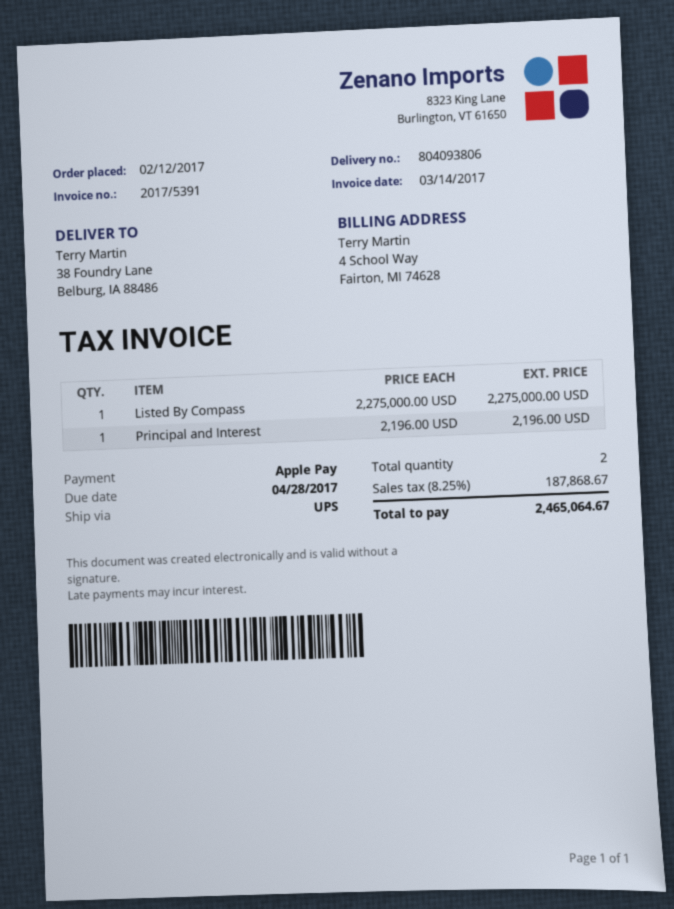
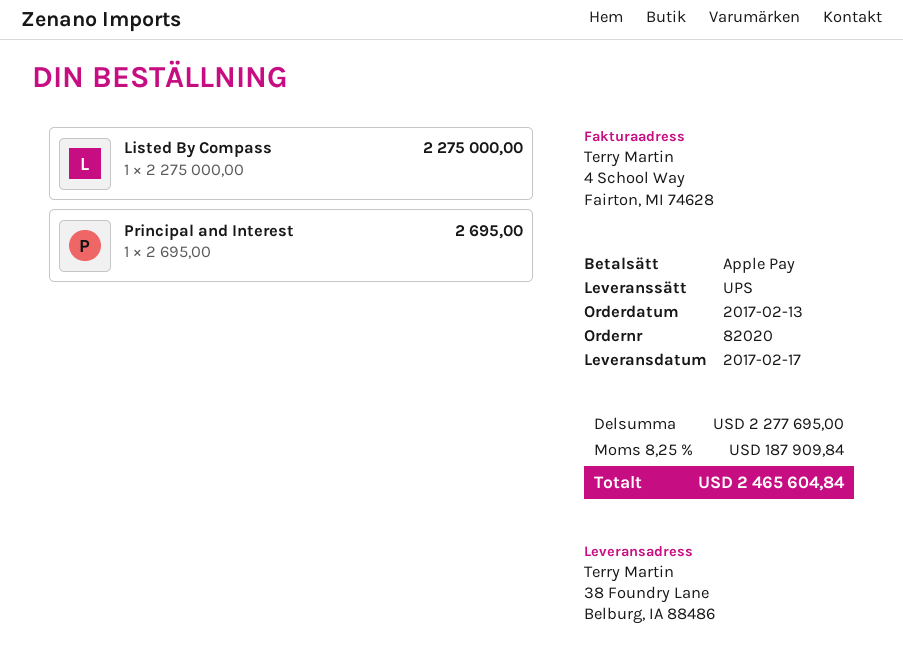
order date: 2017-02-12 -> 2017-02-13
Principal and Interest: 1 x 2196.00 = 2196.00 -> 1 x 2695.00 = 2695.00
tax: 8.25% = 187868.67 -> 8.25% = 187909.84
total: 2465064.67 -> 2465604.84

